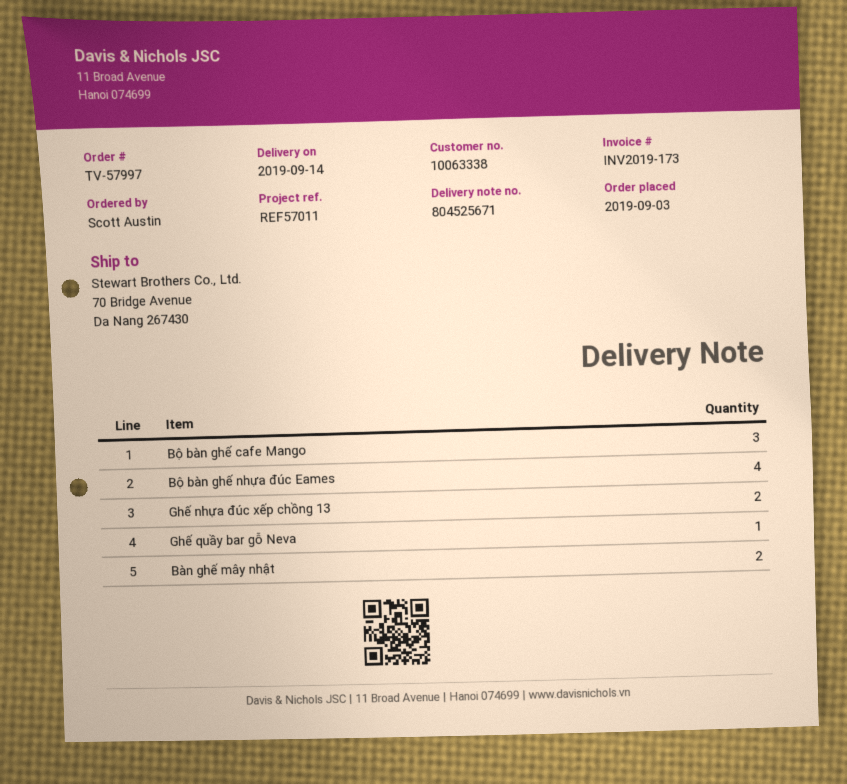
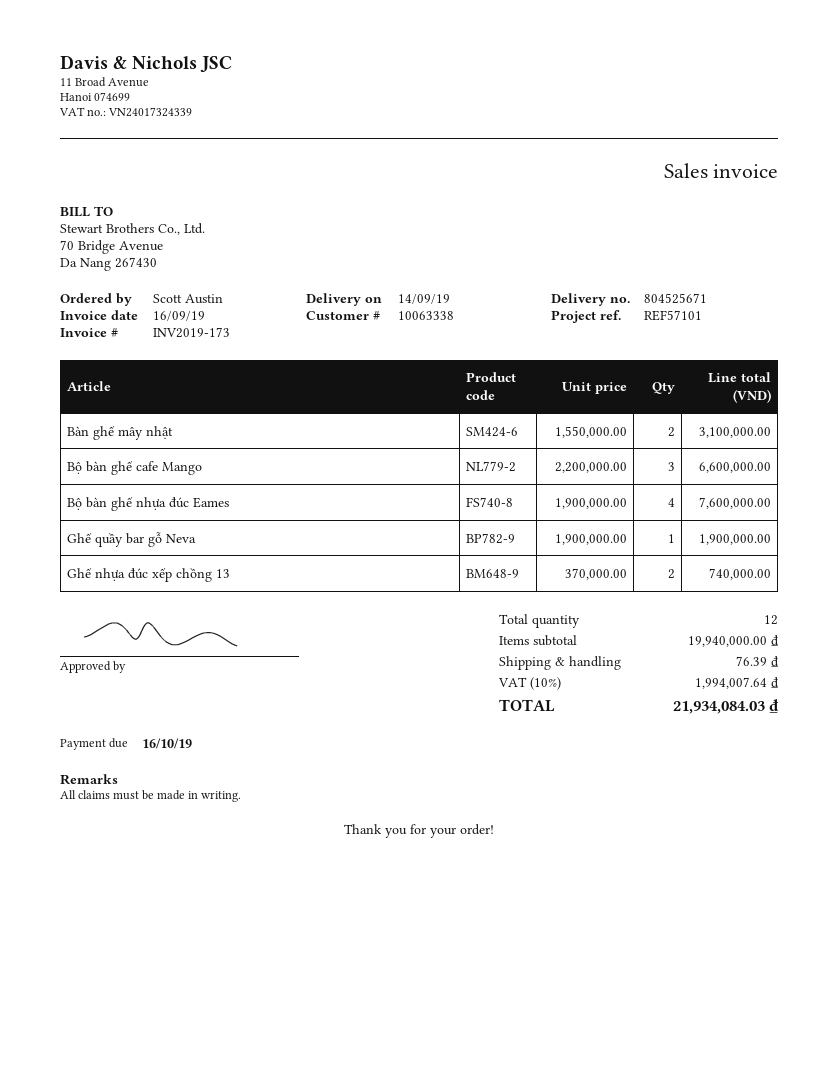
reference: REF57011 -> REF57101

